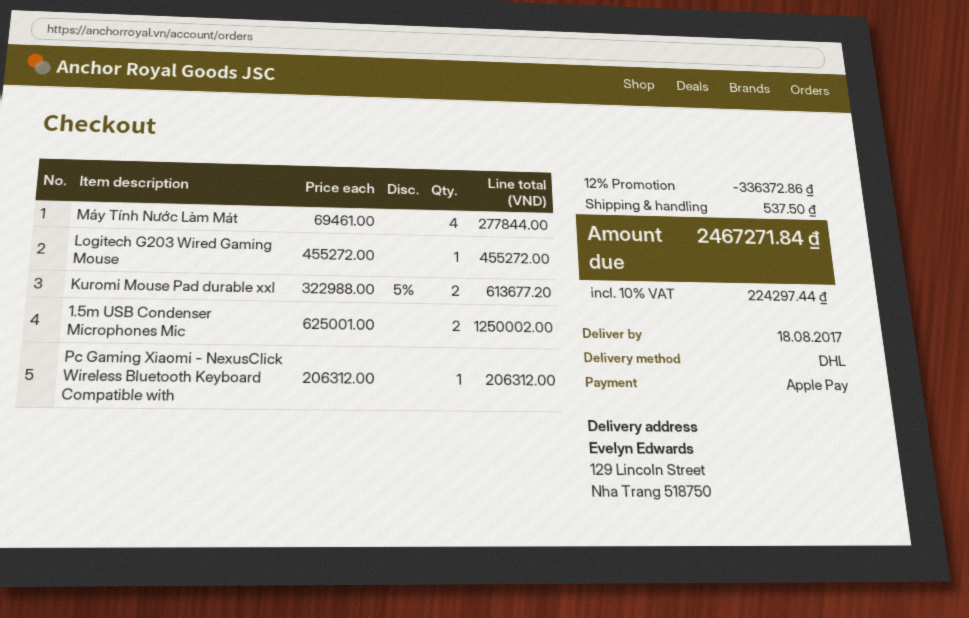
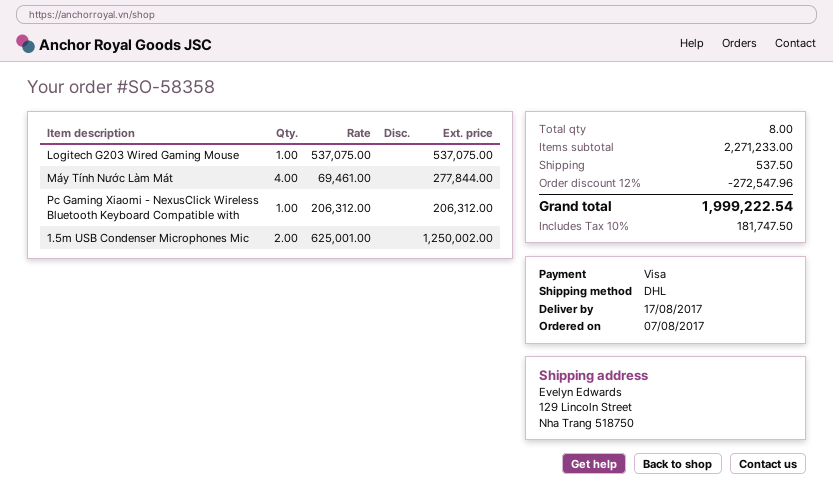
delivery date: 2017-08-18 -> 2017-08-17
payment method: Apple Pay -> Visa
Logitech G203 Wired Gaming Mouse: 1 x 455272.00 = 455272.00 -> 1 x 537075.00 = 537075.00
Kuromi Mouse Pad durable xxl: 2 x 322988.00 - 5% = 613677.20 -> none
discount: 12% = 336372.86 -> 12% = 272547.96
tax: 10% = 224297.44 -> 10% = 181747.50
total: 2467271.84 -> 1999222.54

